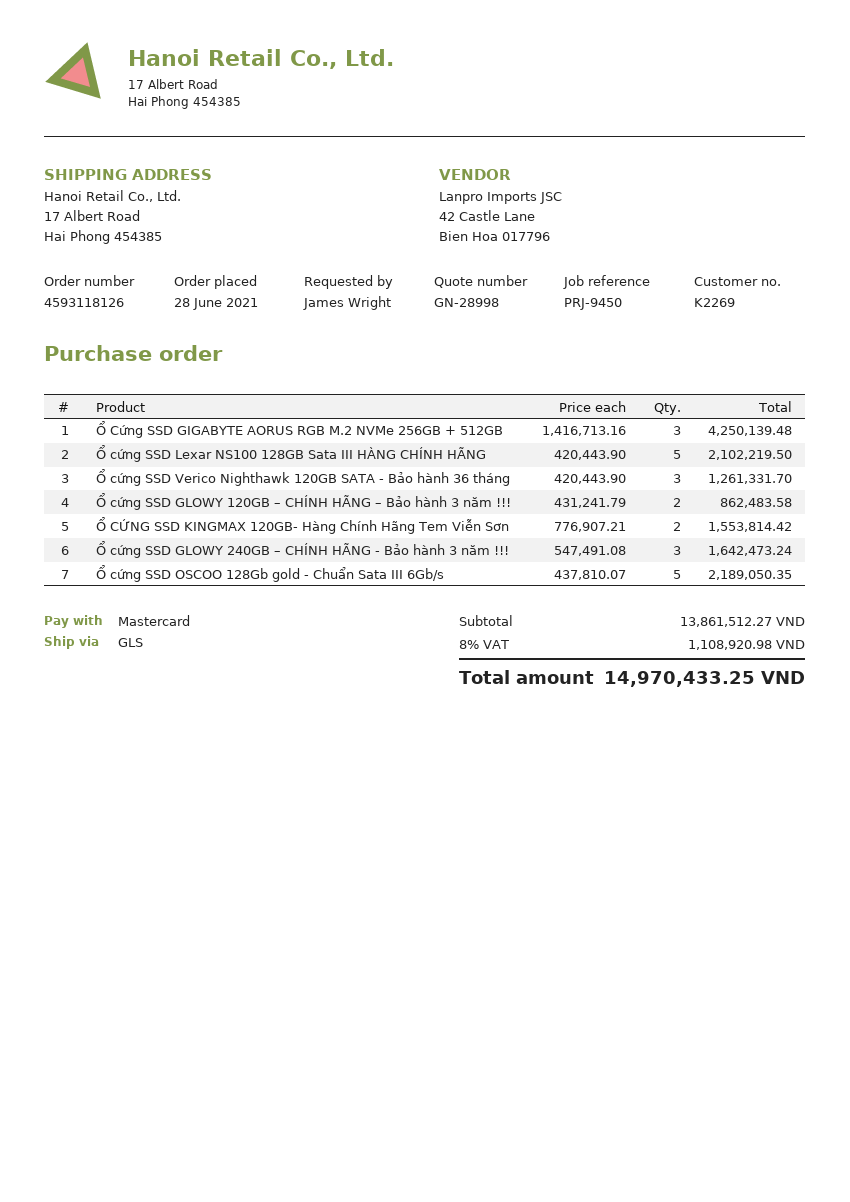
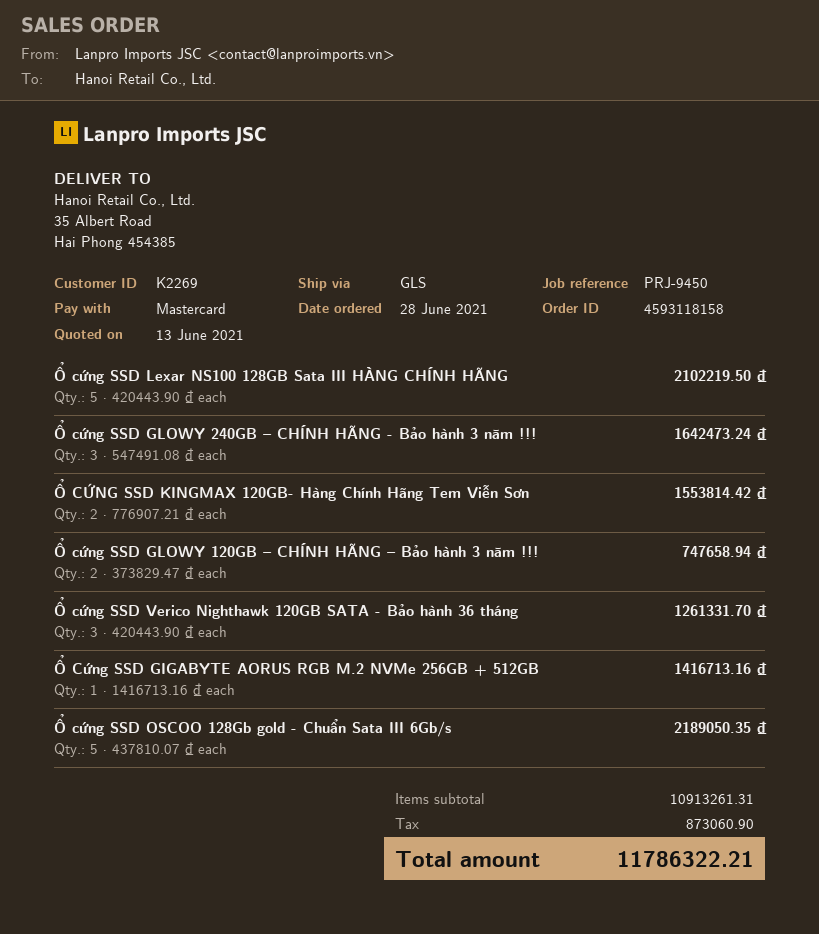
order number: 4593118126 -> 4593118158
ship to: 17 Albert Road, Hai Phong 454385 -> 35 Albert Road, Hai Phong 454385
Ổ Cứng SSD GIGABYTE AORUS RGB M.2 NVMe 256GB + 512GB: 3 x 1416713.16 = 4250139.48 -> 1 x 1416713.16 = 1416713.16
Ổ cứng SSD GLOWY 120GB – CHÍNH HÃNG – Bảo hành 3 năm !!!: 2 x 431241.79 = 862483.58 -> 2 x 373829.47 = 747658.94
subtotal: 13861512.27 -> 10913261.31
tax: 1108920.98 -> 873060.90
total: 14970433.25 -> 11786322.21

